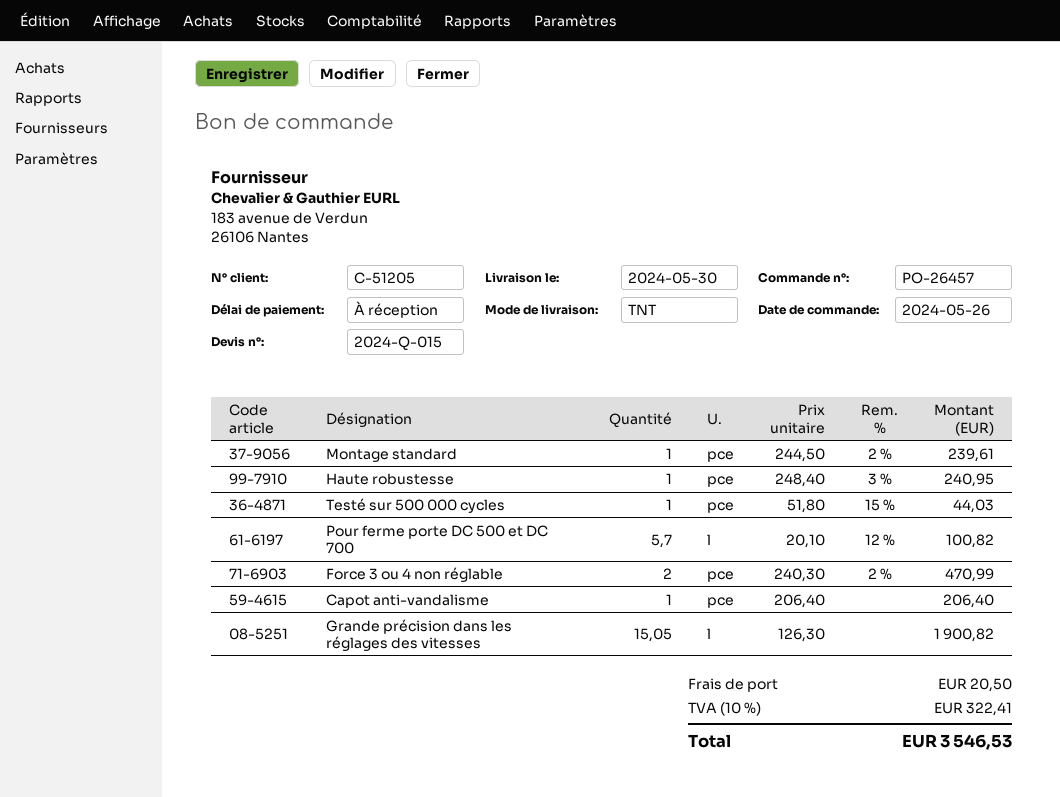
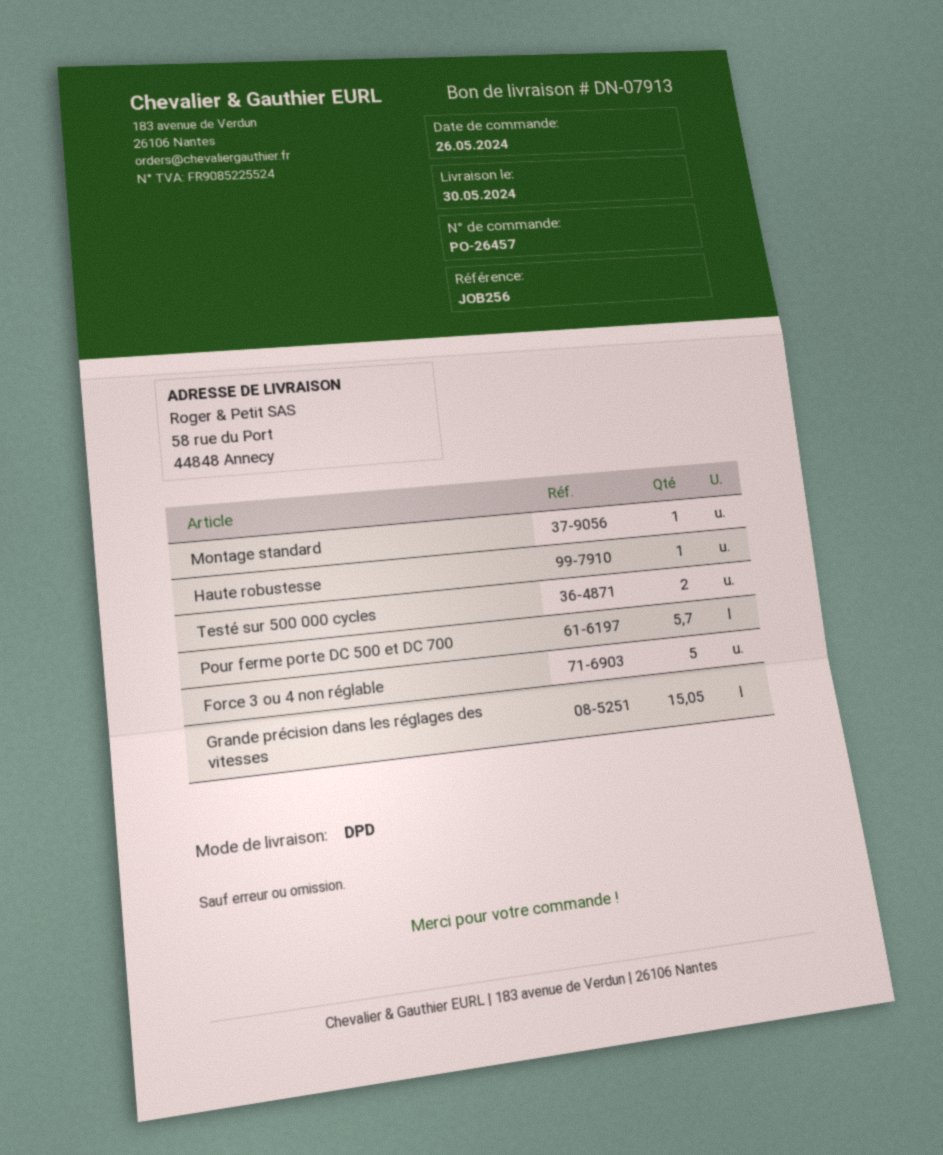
shipping method: TNT -> DPD
Testé sur 500 000 cycles: 1 -> 2
Force 3 ou 4 non réglable: 2 -> 5
Capot anti-vandalisme: 1 -> none

